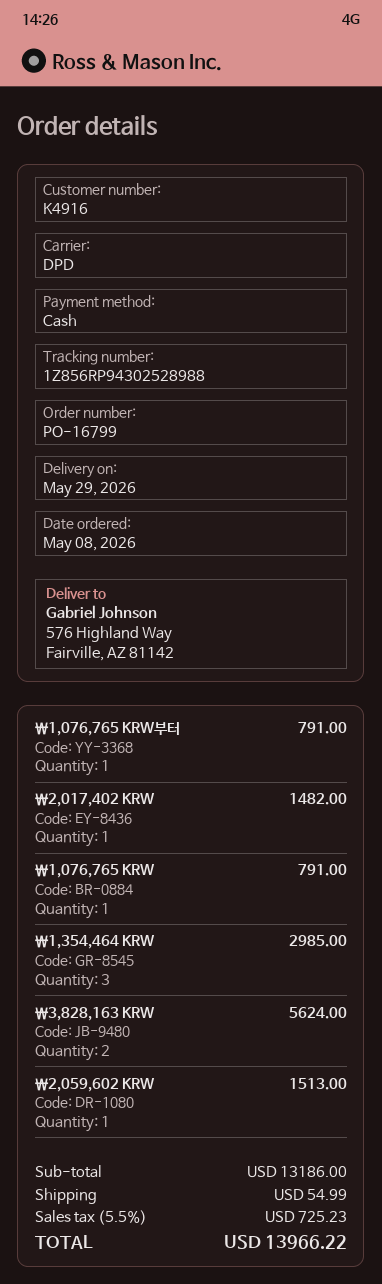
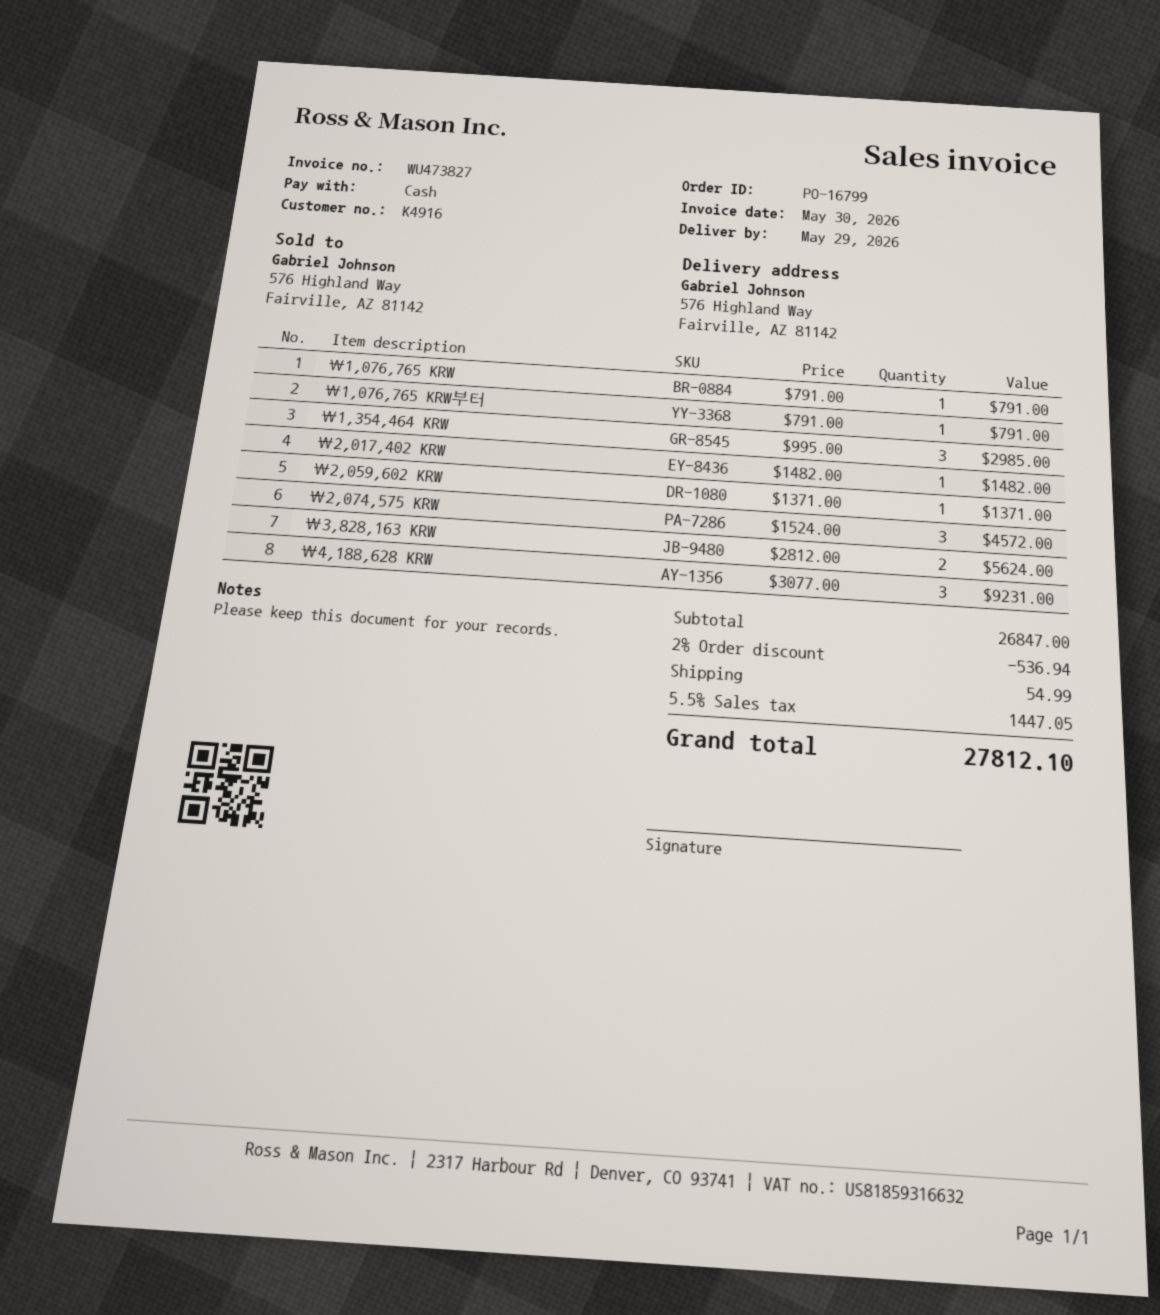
₩2,059,602 KRW: 1 for 1513.00 -> 1 for 1371.00
₩2,074,575 KRW: none -> 3 for 4572.00
₩4,188,628 KRW: none -> 3 for 9231.00
subtotal: 13186.00 -> 26847.00
discount: none -> 2% = 536.94
tax: 5.5% = 725.23 -> 5.5% = 1447.05
total: 13966.22 -> 27812.10

